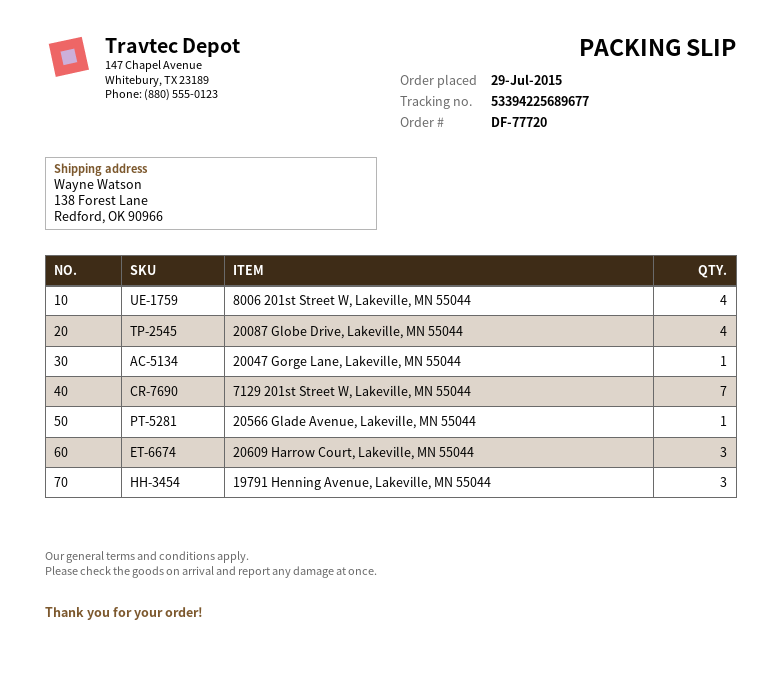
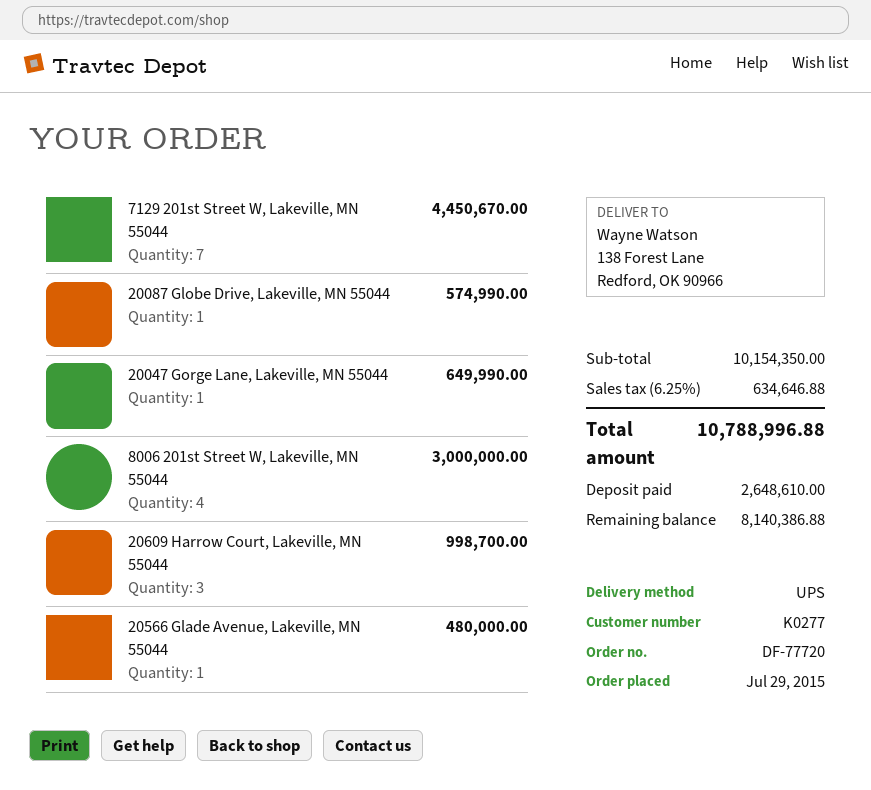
20087 Globe Drive, Lakeville, MN 55044: 4 -> 1
19791 Henning Avenue, Lakeville, MN 55044: 3 -> none

